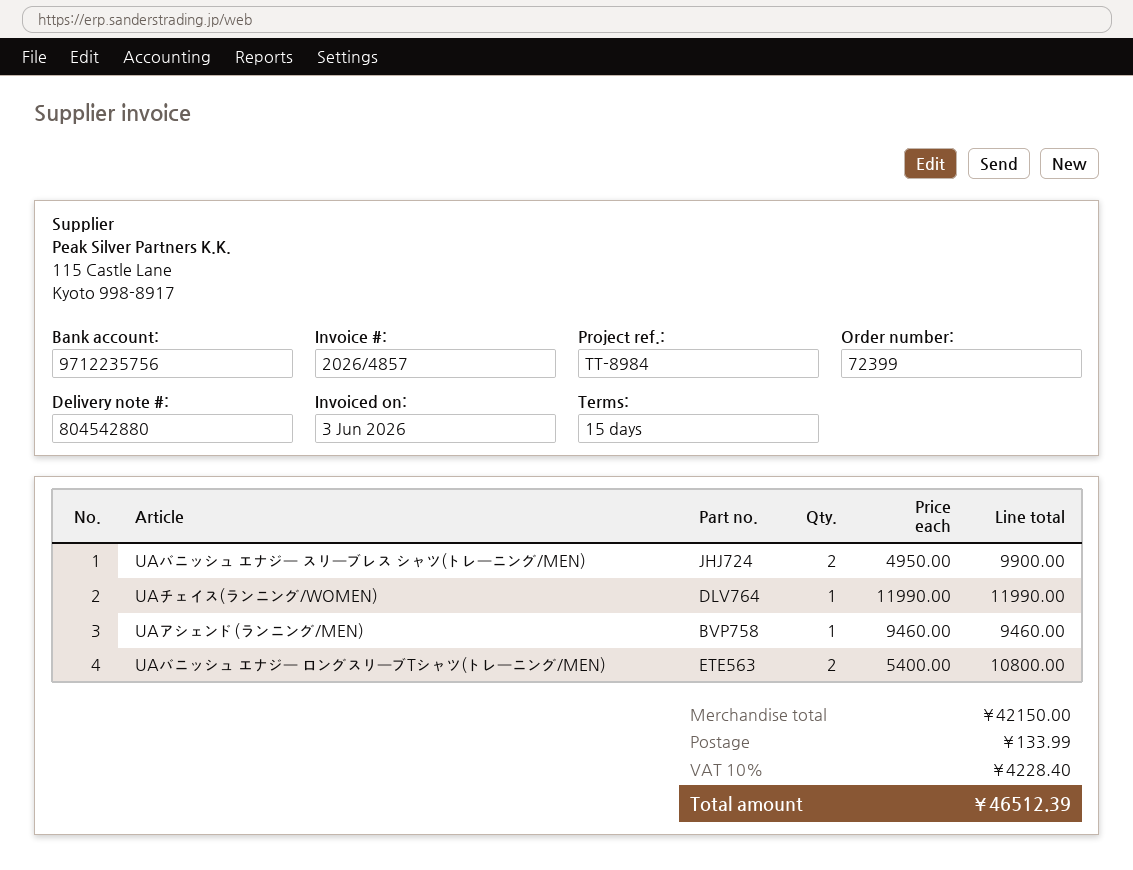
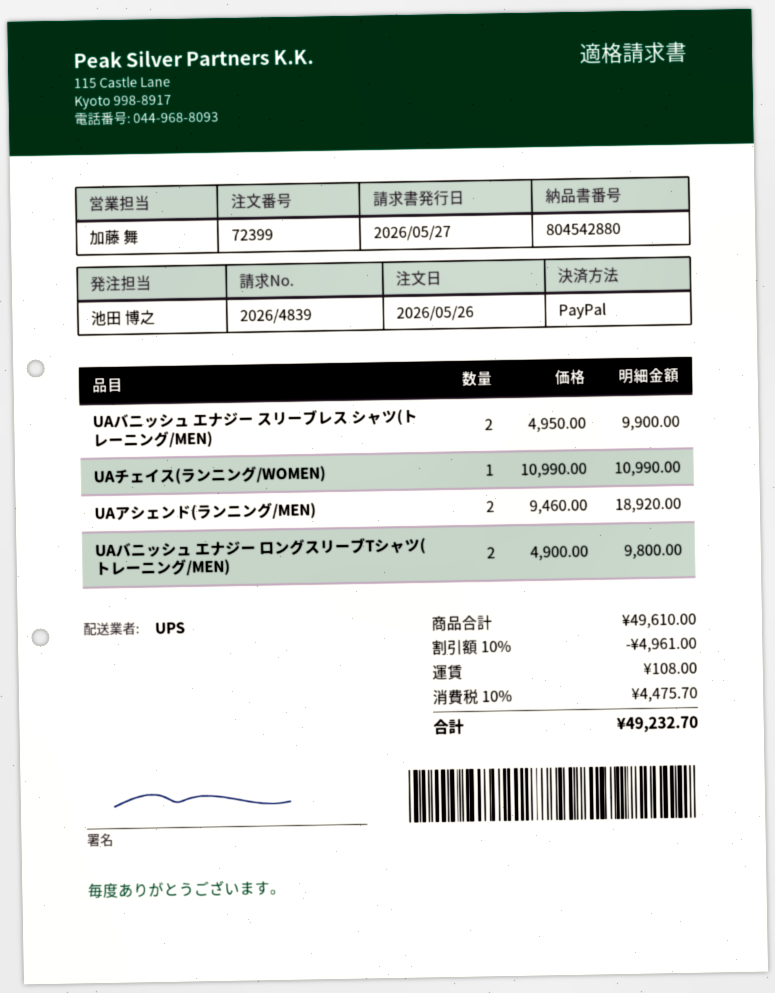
invoice number: 2026/4857 -> 2026/4839
invoice date: 2026-06-03 -> 2026-05-27
UAチェイス(ランニング/WOMEN): 1 x 11990.00 = 11990.00 -> 1 x 10990.00 = 10990.00
UAアシェンド(ランニング/MEN): 1 x 9460.00 = 9460.00 -> 2 x 9460.00 = 18920.00
UAバニッシュ エナジー ロングスリーブTシャツ(トレーニング/MEN): 2 x 5400.00 = 10800.00 -> 2 x 4900.00 = 9800.00
subtotal: 42150.00 -> 49610.00
discount: none -> 10% = 4961.00
shipping: 133.99 -> 108.00
tax: 10% = 4228.40 -> 10% = 4475.70
total: 46512.39 -> 49232.70

